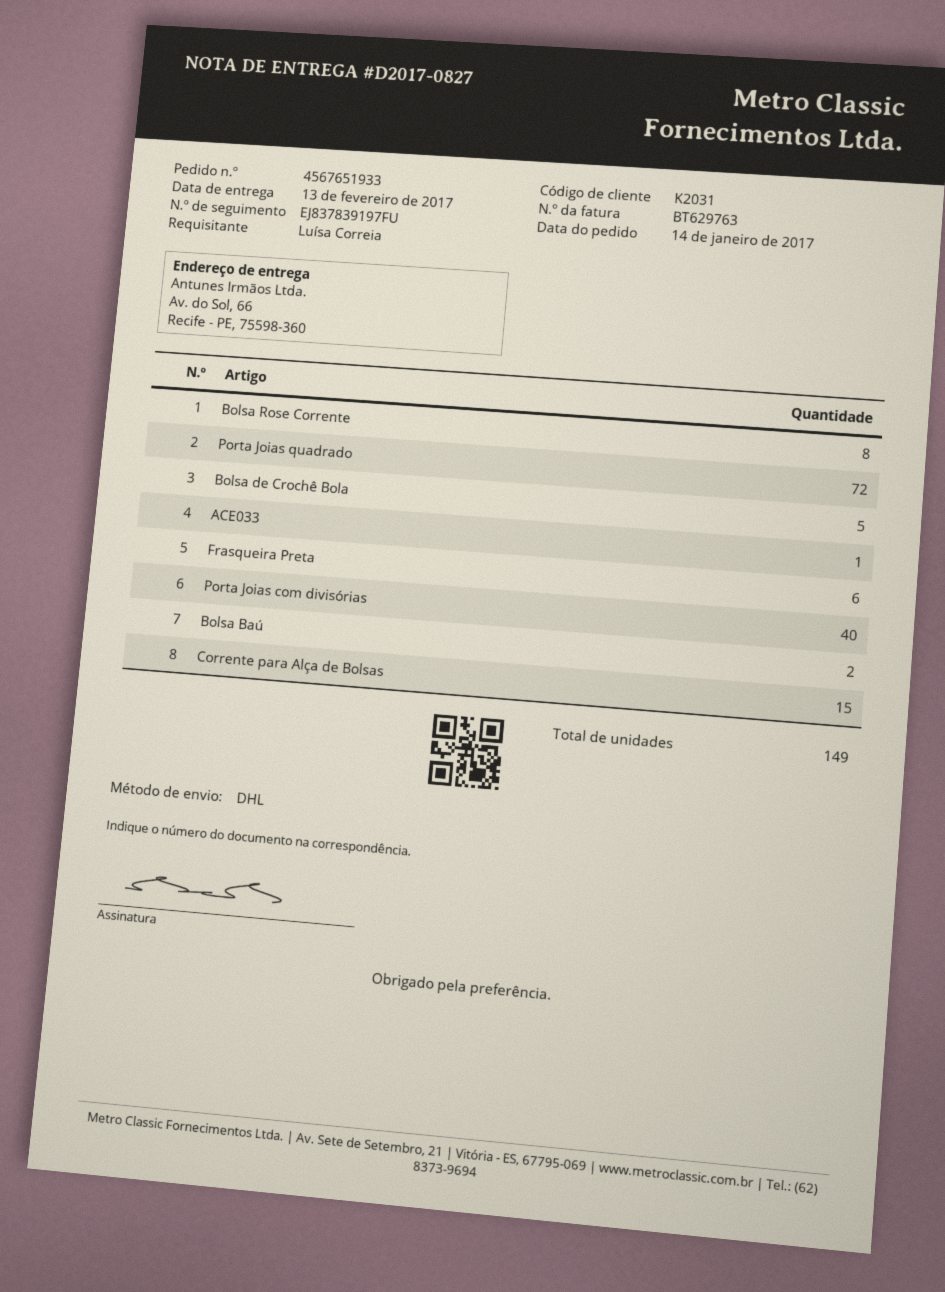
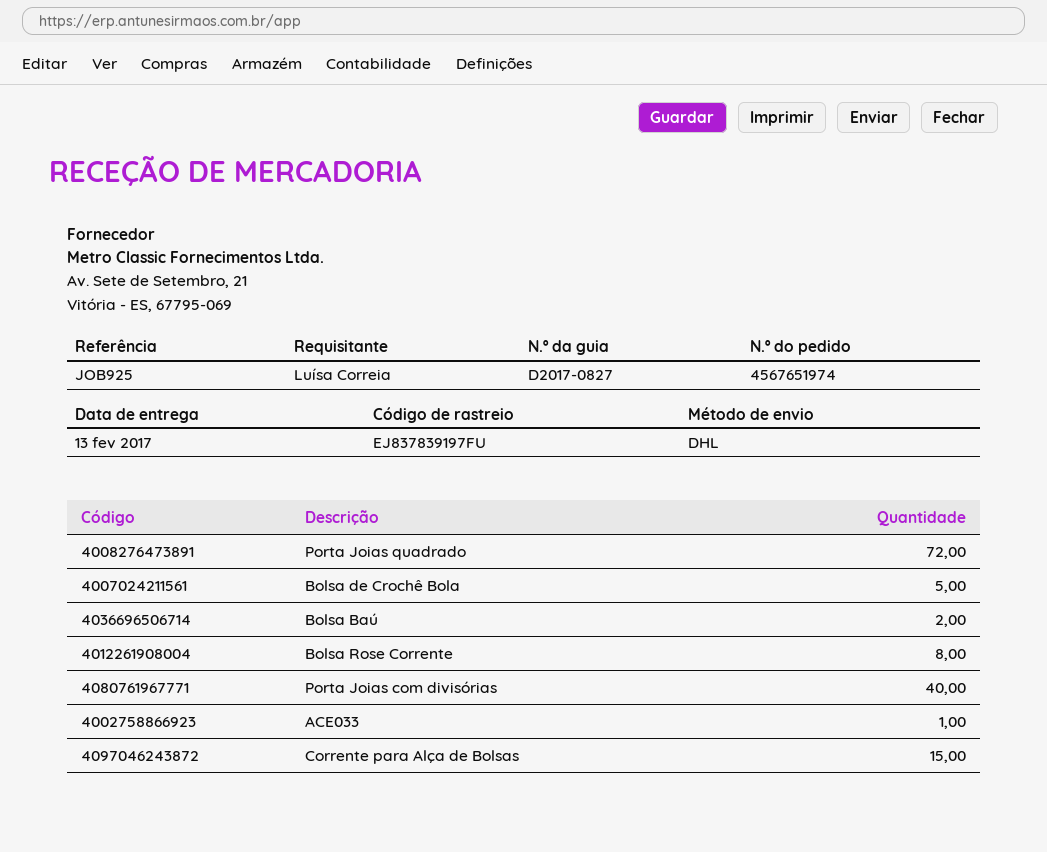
order number: 4567651933 -> 4567651974
Frasqueira Preta: 6 -> none

